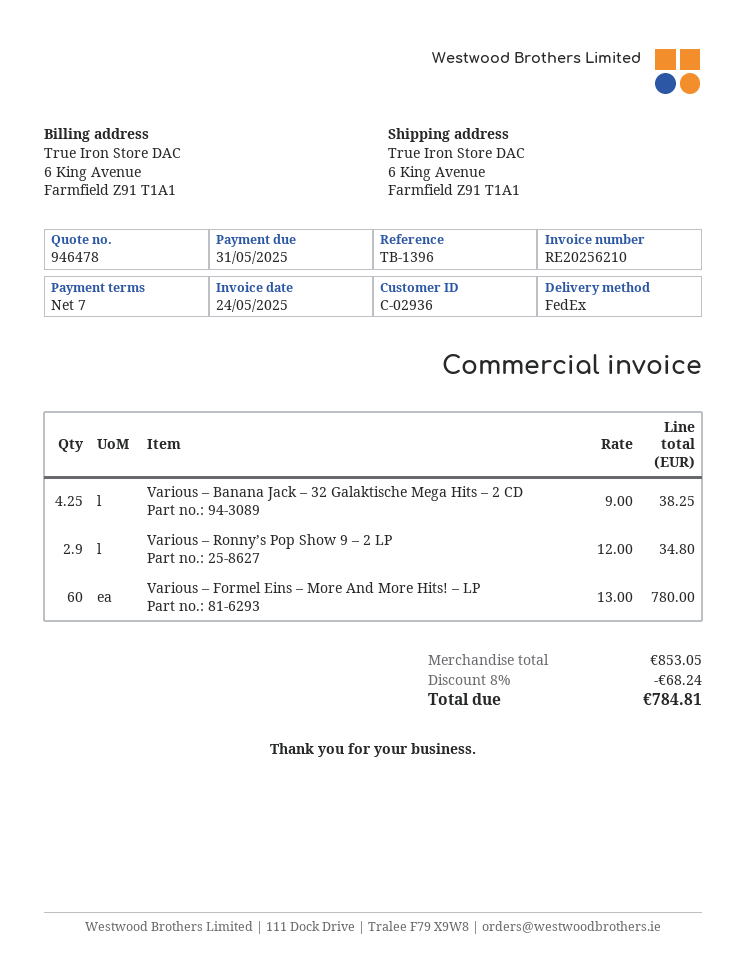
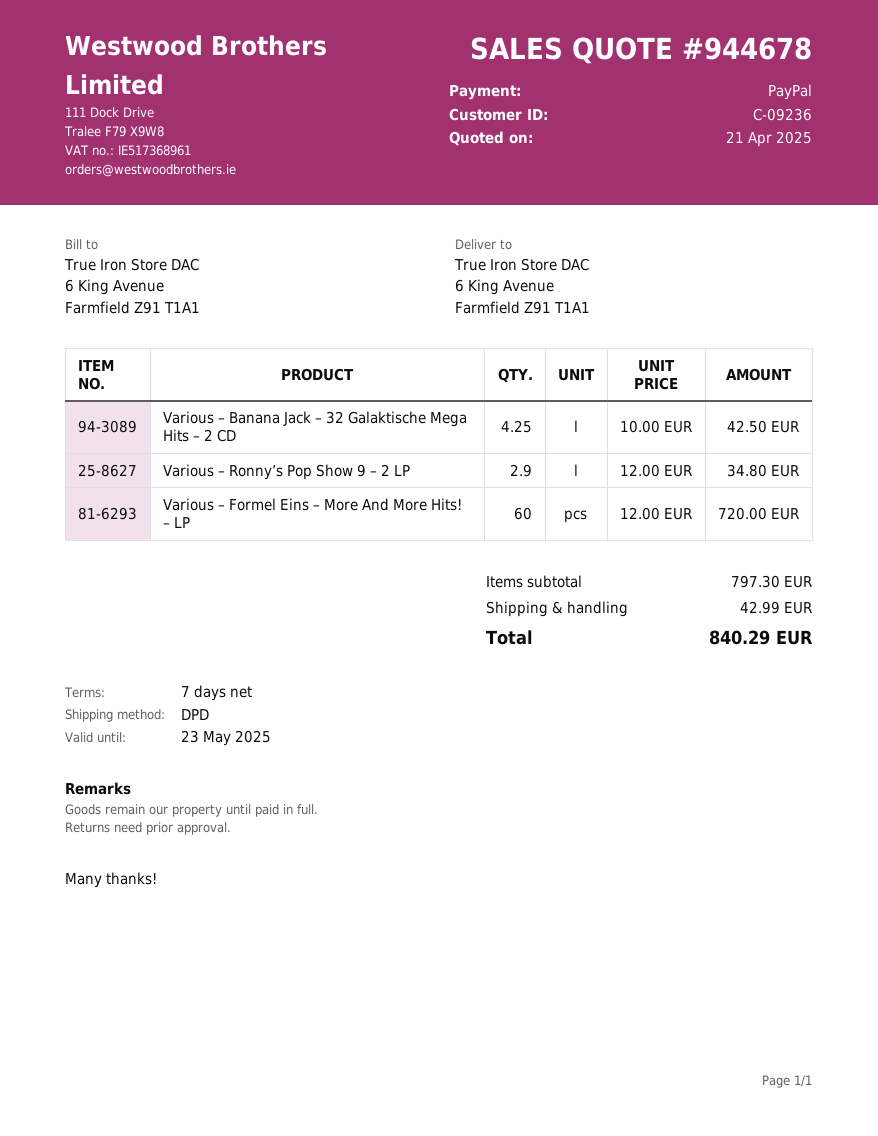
quote number: 946478 -> 944678
customer number: C-02936 -> C-09236
shipping method: FedEx -> DPD
Various – Banana Jack – 32 Galaktische Mega Hits – 2 CD: 4.25 x 9.00 = 38.25 -> 4.25 x 10.00 = 42.50
Various – Formel Eins – More And More Hits! – LP: 60 x 13.00 = 780.00 -> 60 x 12.00 = 720.00
subtotal: 853.05 -> 797.30
discount: 8% = 68.24 -> none
shipping: none -> 42.99
total: 784.81 -> 840.29

